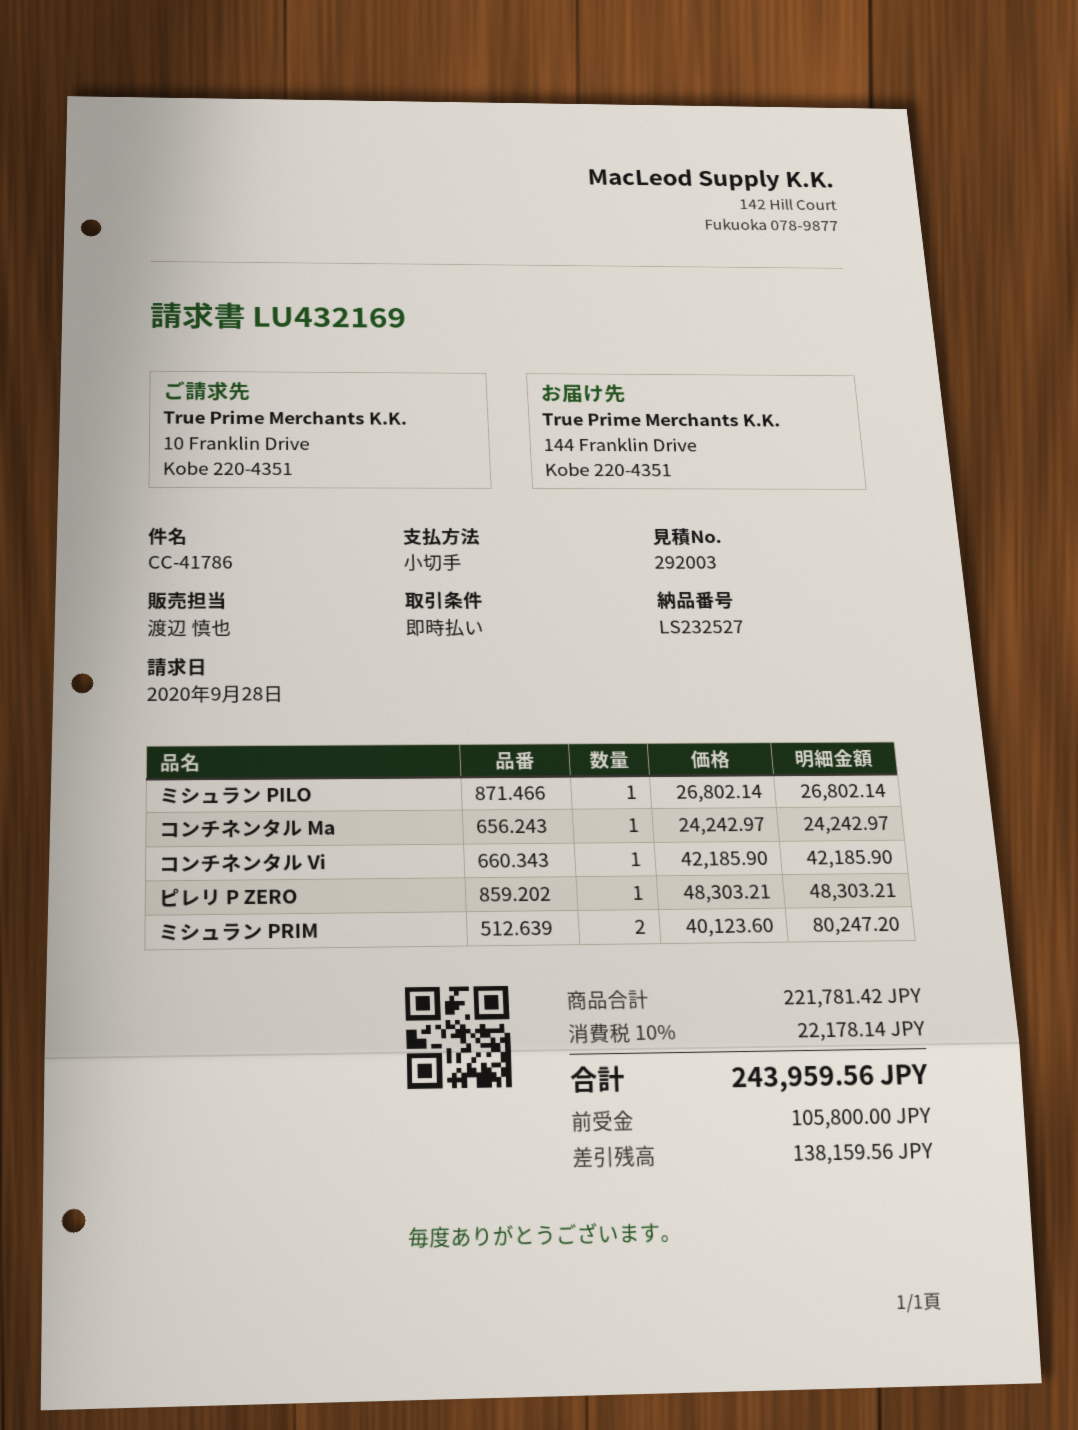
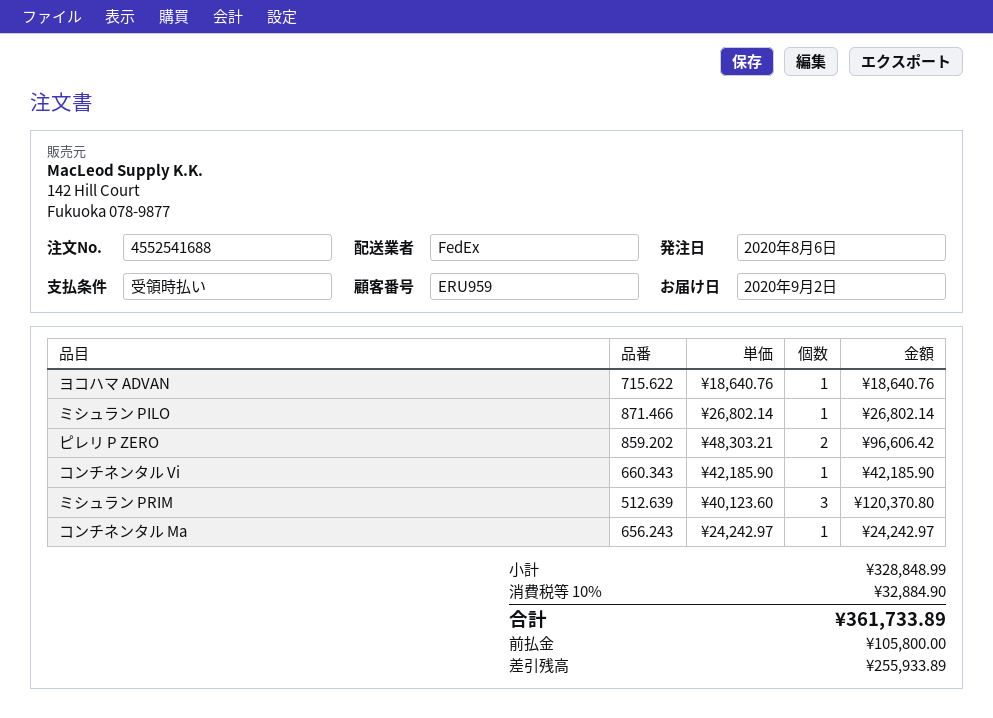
ピレリ P ZERO: 1 x 48303.21 = 48303.21 -> 2 x 48303.21 = 96606.42
ミシュラン PRIM: 2 x 40123.60 = 80247.20 -> 3 x 40123.60 = 120370.80
ヨコハマ ADVAN: none -> 1 x 18640.76 = 18640.76
subtotal: 221781.42 -> 328848.99
tax: 10% = 22178.14 -> 10% = 32884.90
total: 243959.56 -> 361733.89
balance: 138159.56 -> 255933.89

